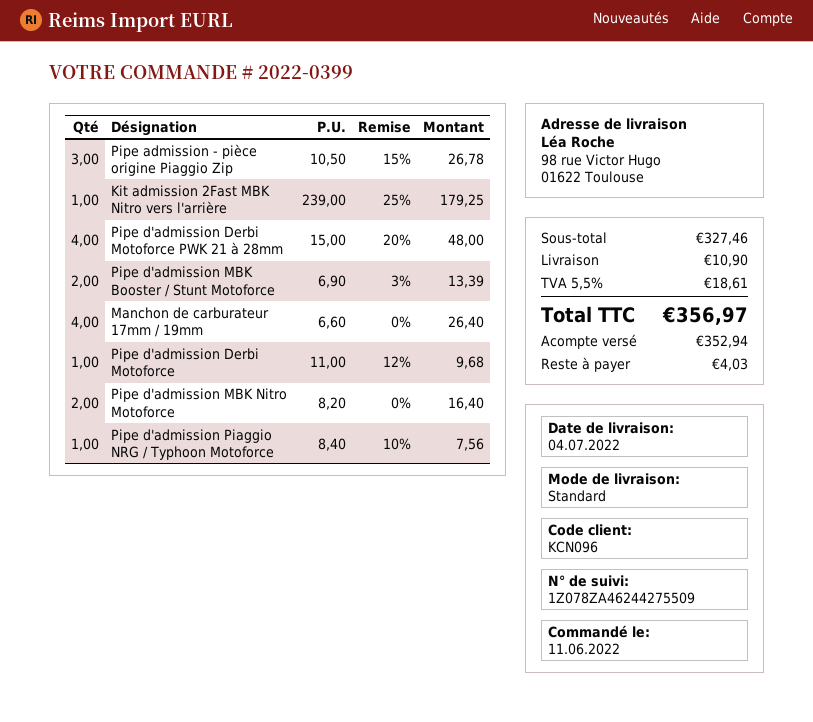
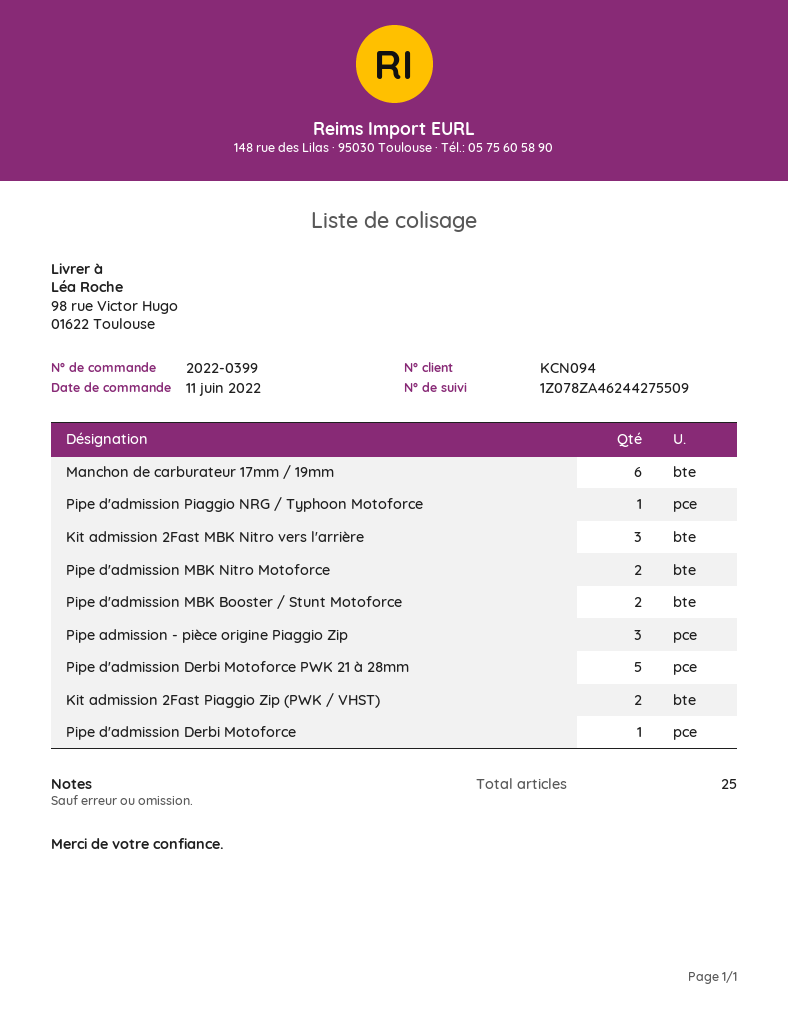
customer number: KCN096 -> KCN094
Kit admission 2Fast MBK Nitro vers l'arrière: 1 -> 3
Pipe d'admission Derbi Motoforce PWK 21 à 28mm: 4 -> 5
Manchon de carburateur 17mm / 19mm: 4 -> 6
Kit admission 2Fast Piaggio Zip (PWK / VHST): none -> 2

